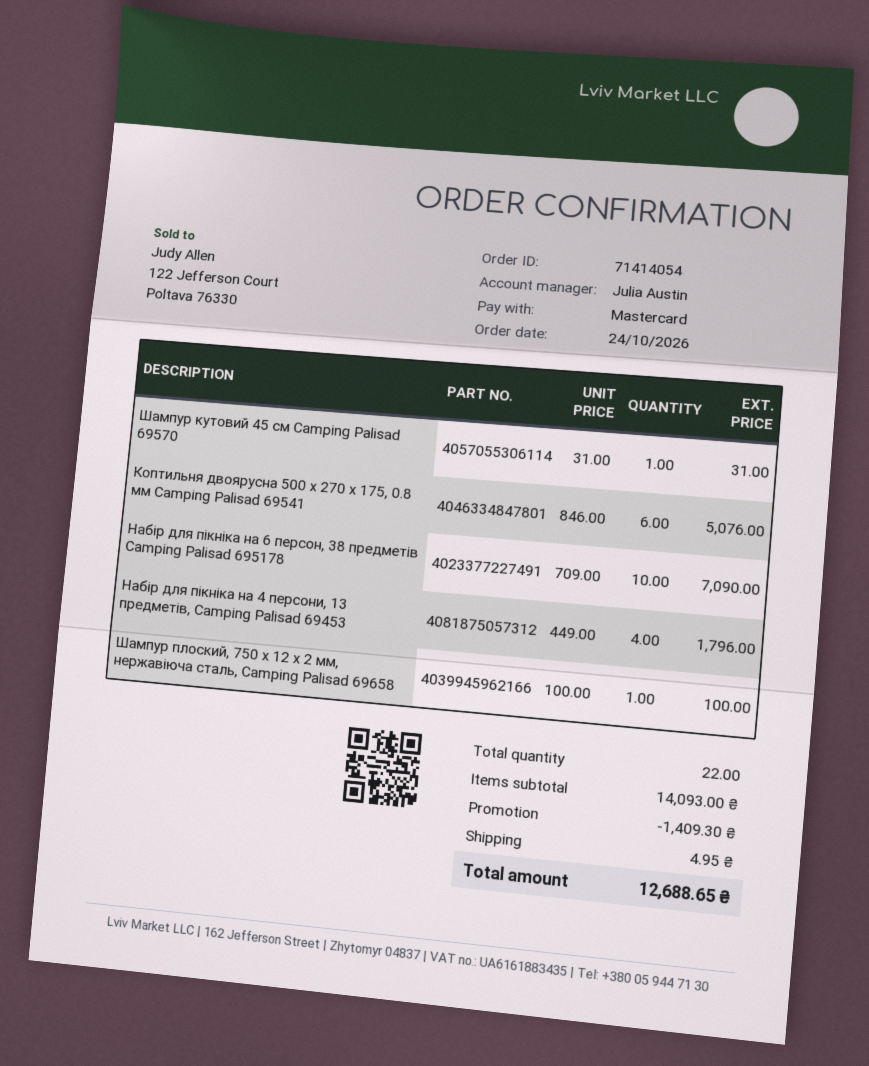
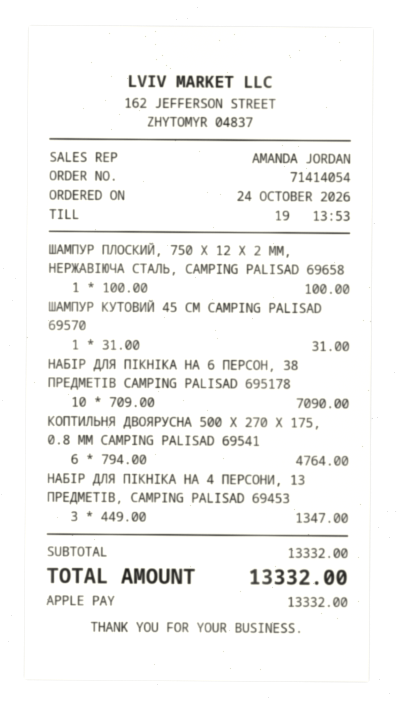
sales rep: Julia Austin -> AMANDA JORDAN
payment method: Mastercard -> Apple Pay
Коптильня двоярусна 500 х 270 х 175, 0.8 мм Camping Palisad 69541: 6 x 846.00 = 5076.00 -> 6 x 794.00 = 4764.00
Набір для пікніка на 4 персони, 13 предметів, Camping Palisad 69453: 4 x 449.00 = 1796.00 -> 3 x 449.00 = 1347.00
subtotal: 14093.00 -> 13332.00
discount: 1409.30 -> none
shipping: 4.95 -> none
total: 12688.65 -> 13332.00

